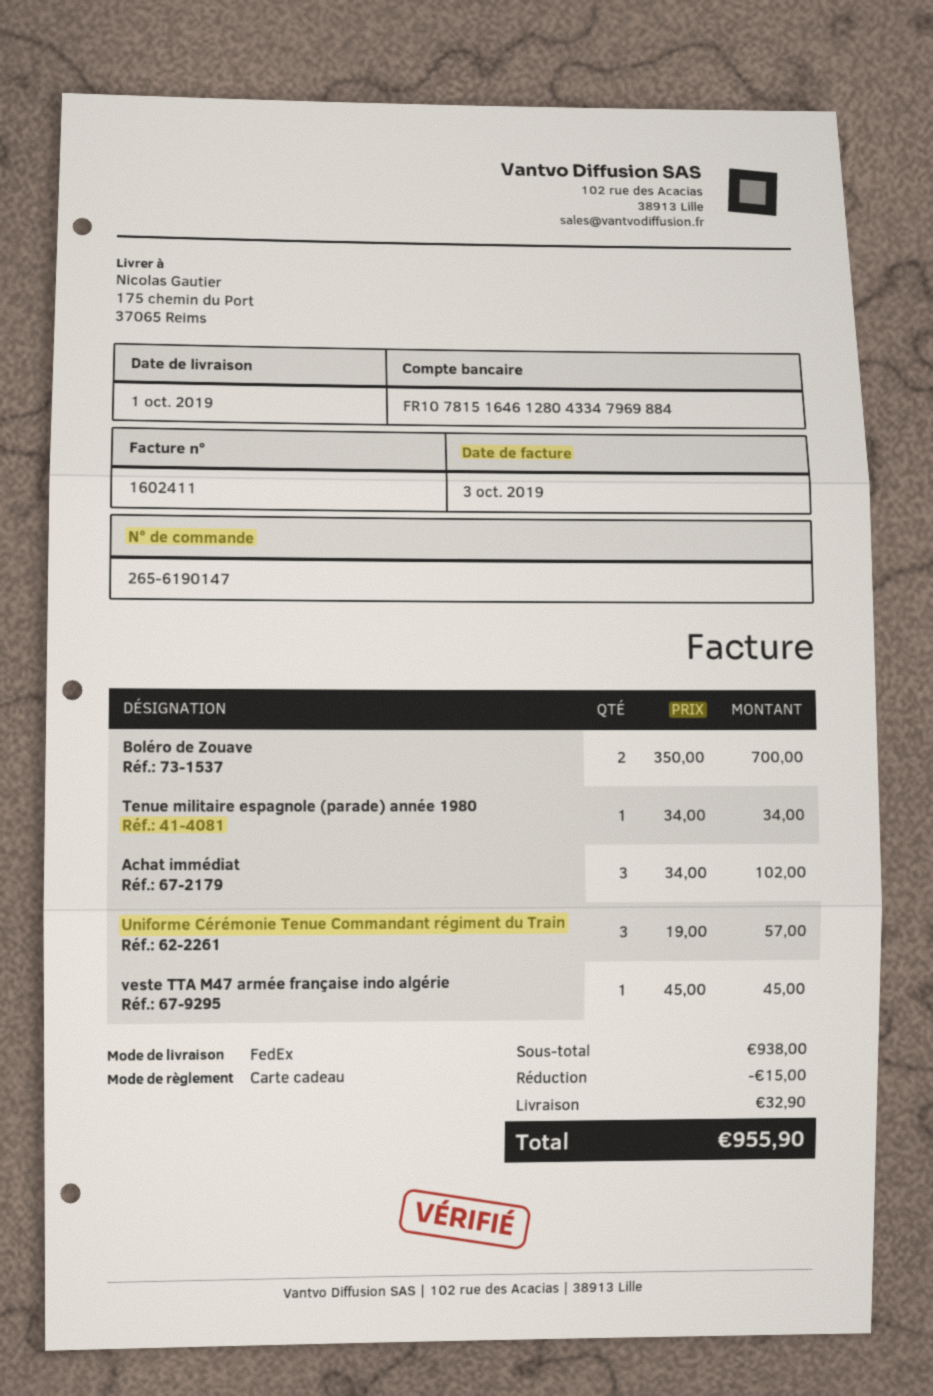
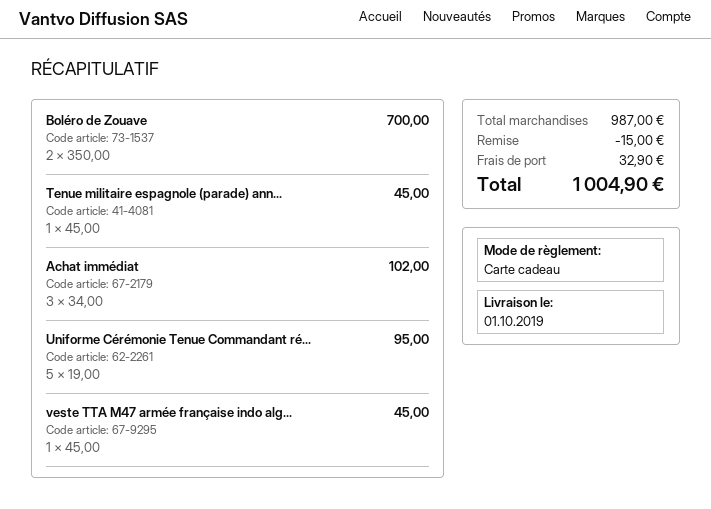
Tenue militaire espagnole (parade) année 1980: 1 x 34.00 = 34.00 -> 1 x 45.00 = 45.00
Uniforme Cérémonie Tenue Commandant régiment du Train: 3 x 19.00 = 57.00 -> 5 x 19.00 = 95.00
subtotal: 938.00 -> 987.00
total: 955.90 -> 1004.90

